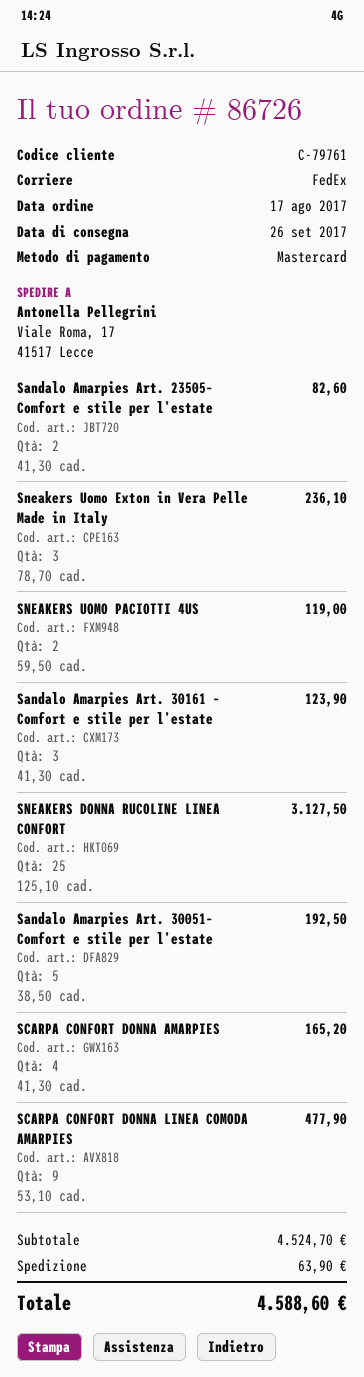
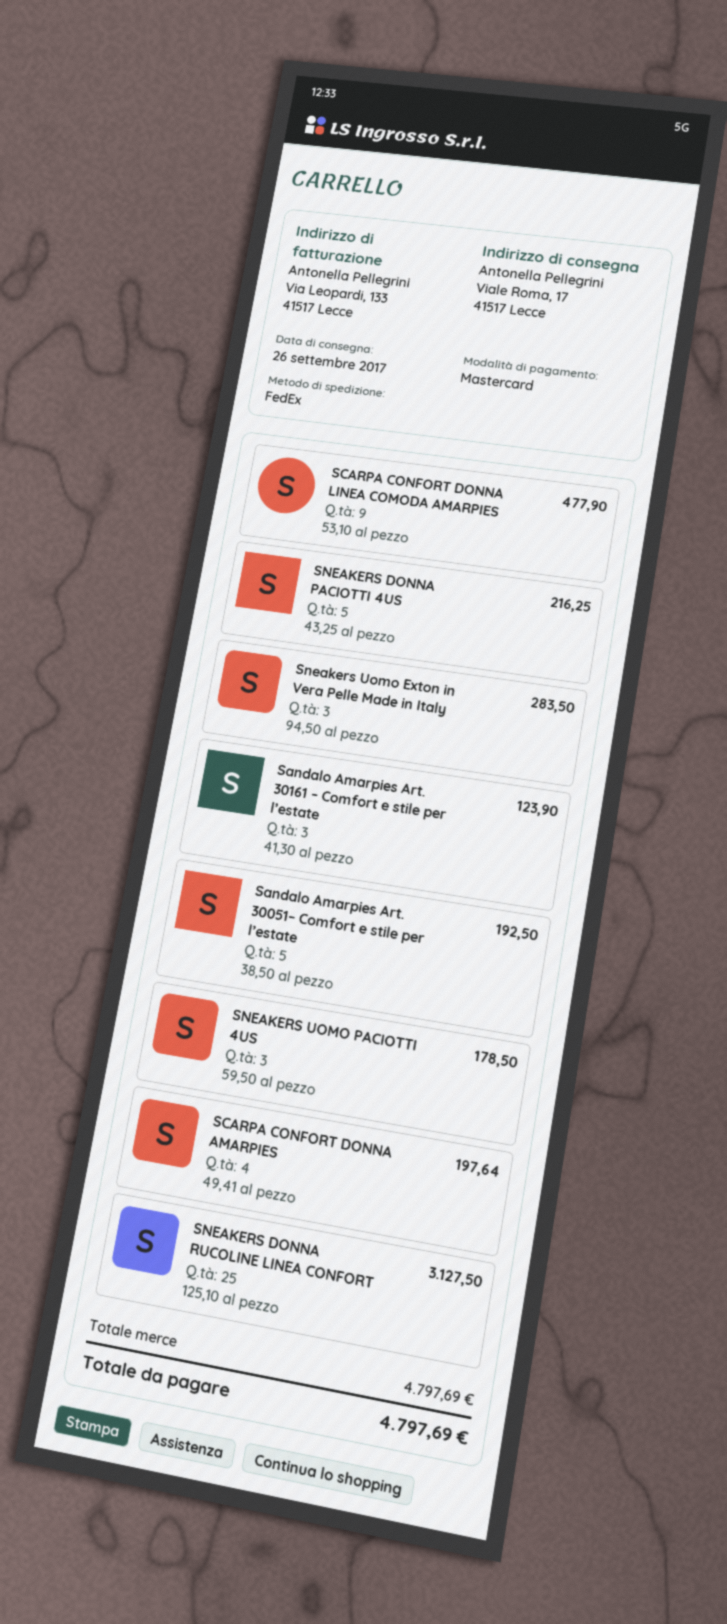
Sandalo Amarpies Art. 23505– Comfort e stile per l’estate: 2 x 41.30 = 82.60 -> none
Sneakers Uomo Exton in Vera Pelle Made in Italy: 3 x 78.70 = 236.10 -> 3 x 94.50 = 283.50
SNEAKERS UOMO PACIOTTI 4US: 2 x 59.50 = 119.00 -> 3 x 59.50 = 178.50
SCARPA CONFORT DONNA AMARPIES: 4 x 41.30 = 165.20 -> 4 x 49.41 = 197.64
SNEAKERS DONNA PACIOTTI 4US: none -> 5 x 43.25 = 216.25
subtotal: 4524.70 -> 4797.69
shipping: 63.90 -> none
total: 4588.60 -> 4797.69

